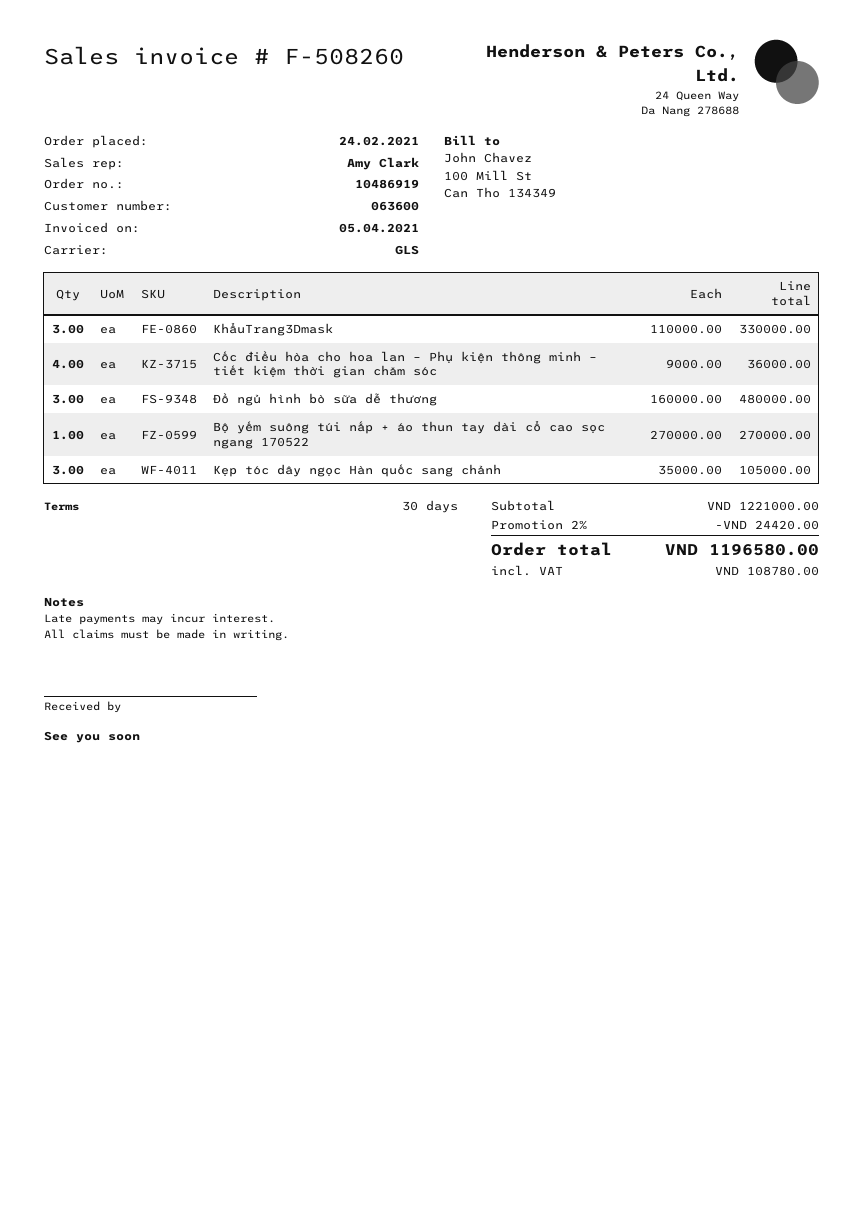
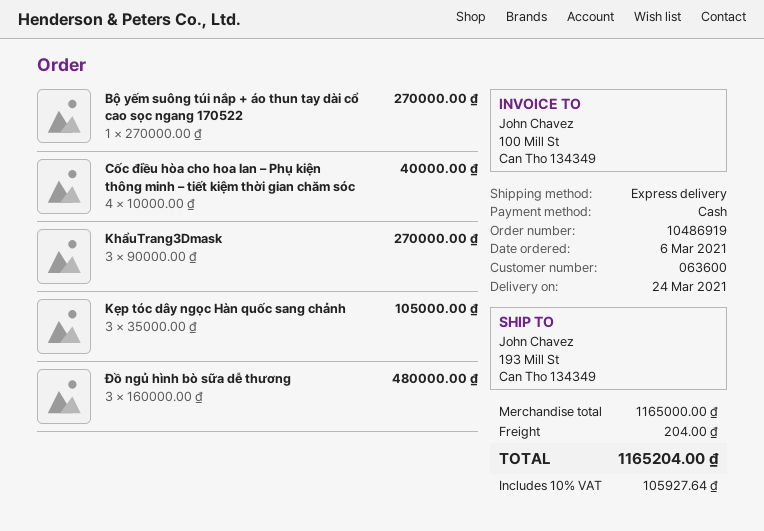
order date: 2021-02-24 -> 2021-03-06
shipping method: GLS -> express
KhẩuTrang3Dmask: 3 x 110000.00 = 330000.00 -> 3 x 90000.00 = 270000.00
Cốc điều hòa cho hoa lan – Phụ kiện thông minh – tiết kiệm thời gian chăm sóc: 4 x 9000.00 = 36000.00 -> 4 x 10000.00 = 40000.00
subtotal: 1221000.00 -> 1165000.00
discount: 2% = 24420.00 -> none
shipping: none -> 204.00
tax: 108780.00 -> 105927.64
total: 1196580.00 -> 1165204.00

